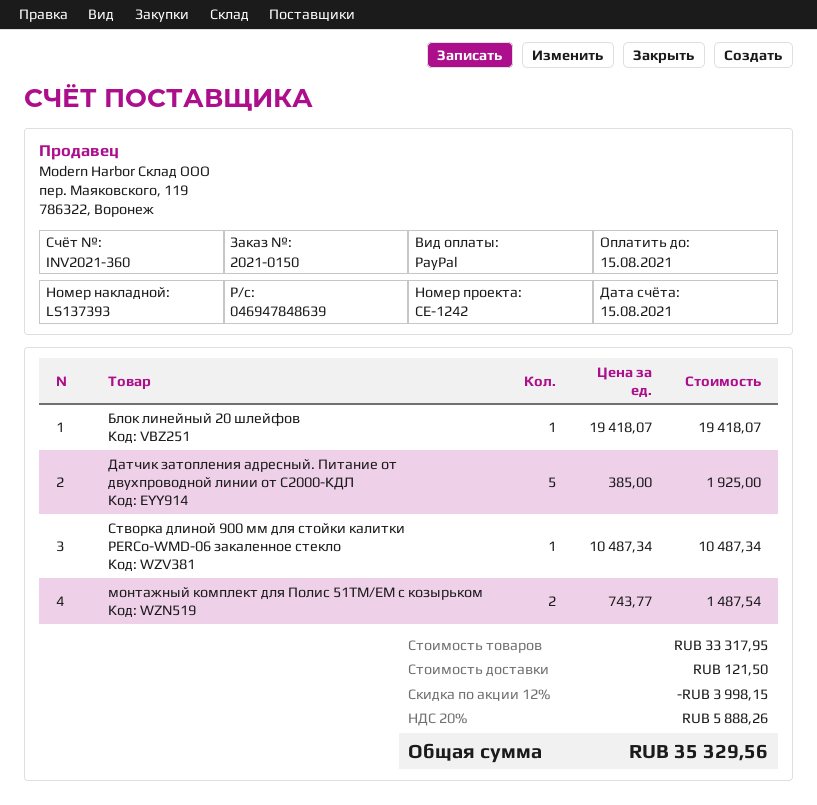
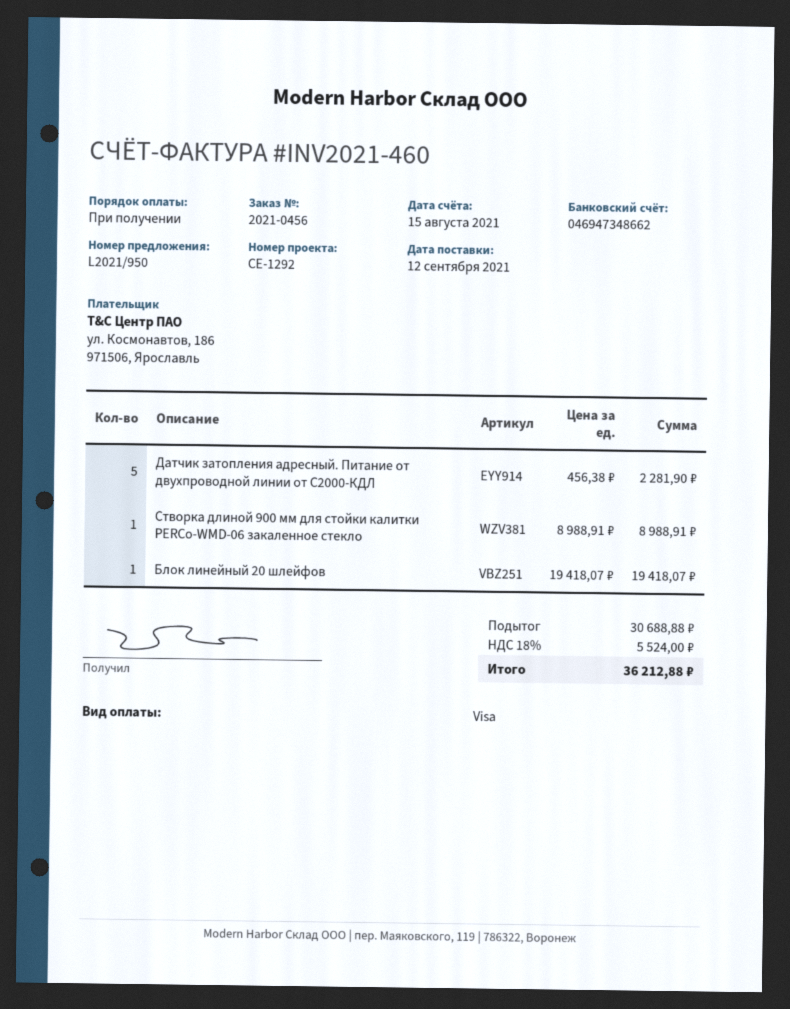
order number: 2021-0150 -> 2021-0456
invoice number: INV2021-360 -> INV2021-460
reference: CE-1242 -> CE-1292
payment method: PayPal -> Visa
bank account: 046947848639 -> 046947348662
Датчик затопления адресный. Питание от двухпроводной линии от С2000-КДЛ: 5 x 385.00 = 1925.00 -> 5 x 456.38 = 2281.90
Створка длиной 900 мм для стойки калитки PERCo-WMD-06 закаленное стекло: 1 x 10487.34 = 10487.34 -> 1 x 8988.91 = 8988.91
монтажный комплект для Полис 51ТМ/ЕМ с козырьком: 2 x 743.77 = 1487.54 -> none
subtotal: 33317.95 -> 30688.88
discount: 12% = 3998.15 -> none
shipping: 121.50 -> none
tax: 20% = 5888.26 -> 18% = 5524.00
total: 35329.56 -> 36212.88

